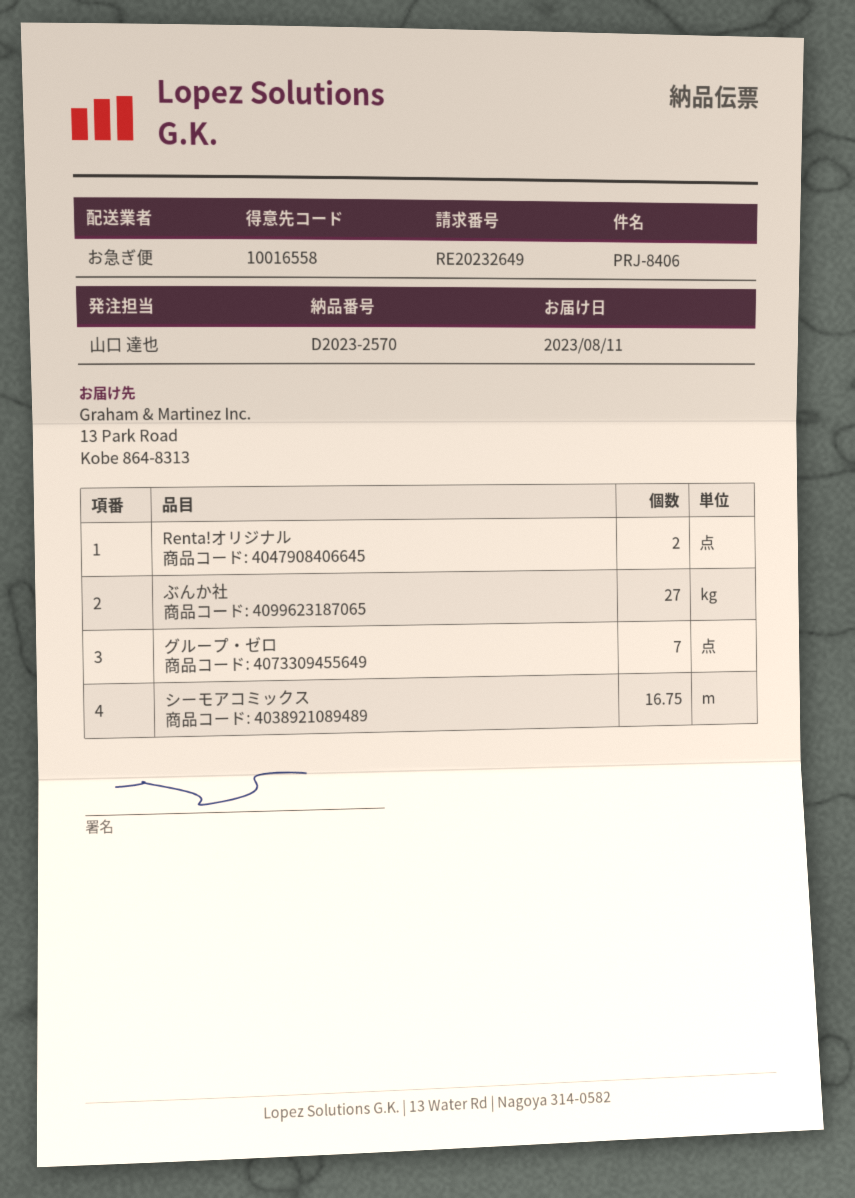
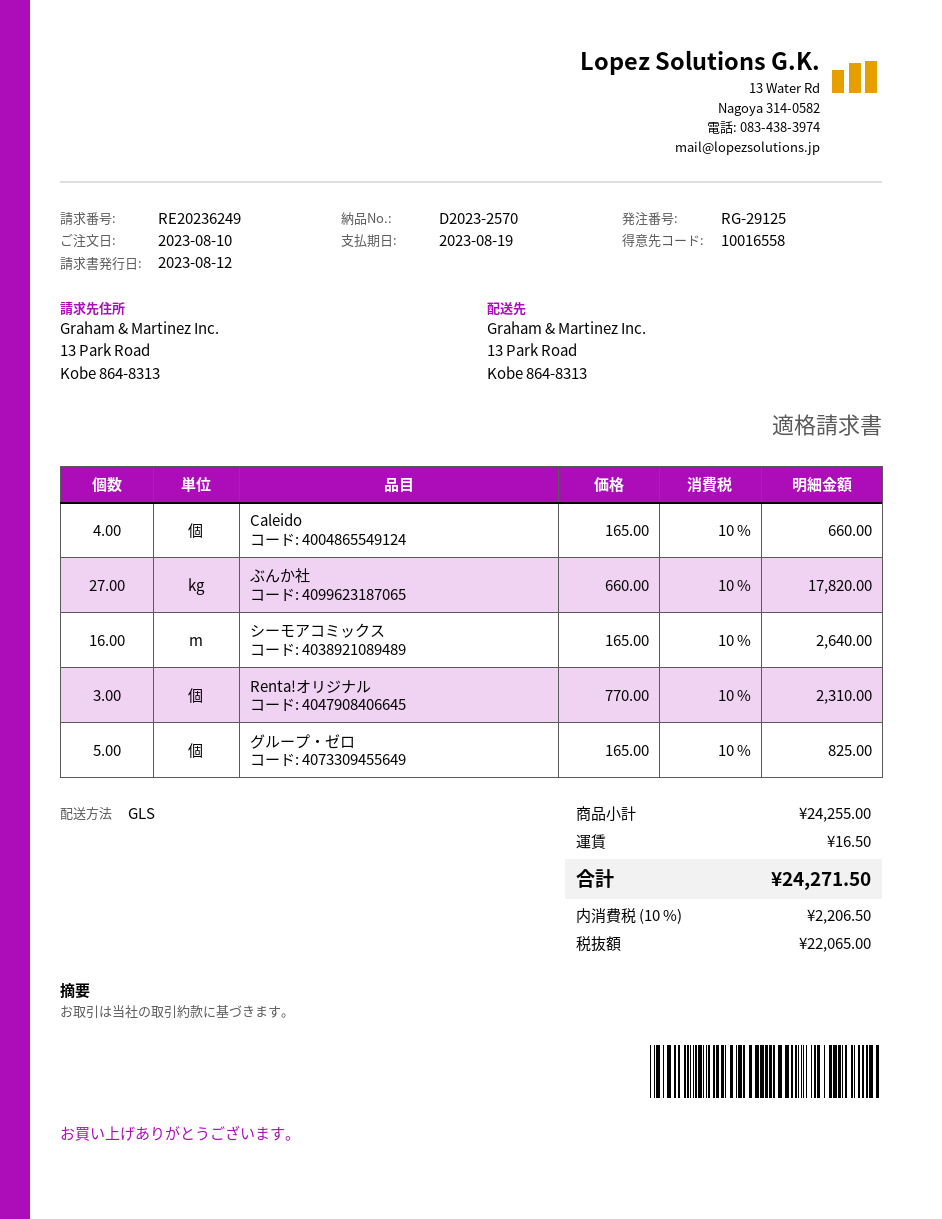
invoice number: RE20232649 -> RE20236249
shipping method: express -> GLS
Renta!オリジナル: 2 -> 3
グループ・ゼロ: 7 -> 5
シーモアコミックス: 16.75 -> 16
Caleido: none -> 4

